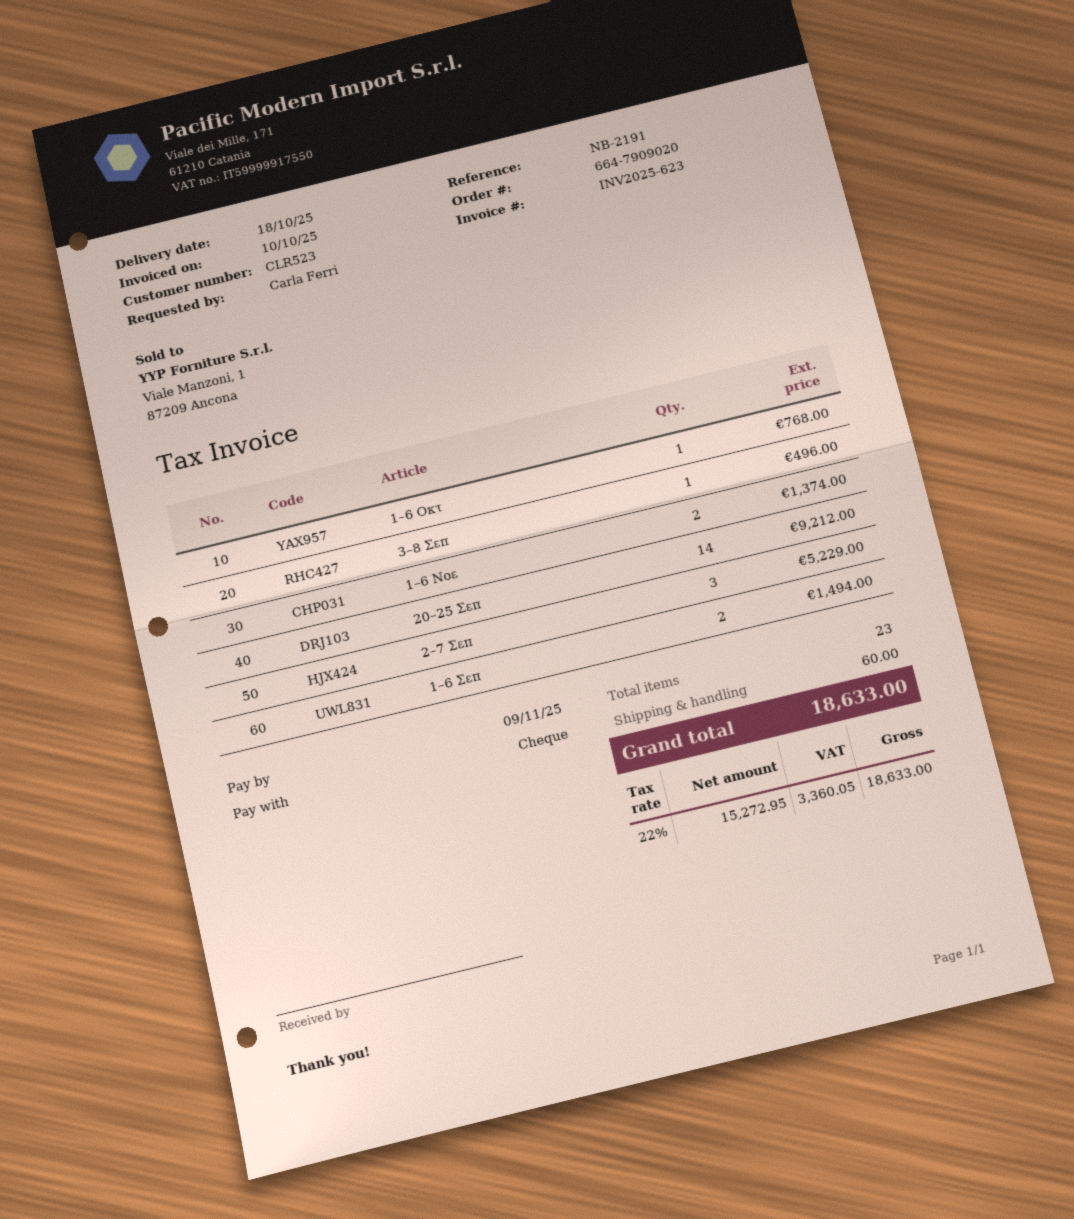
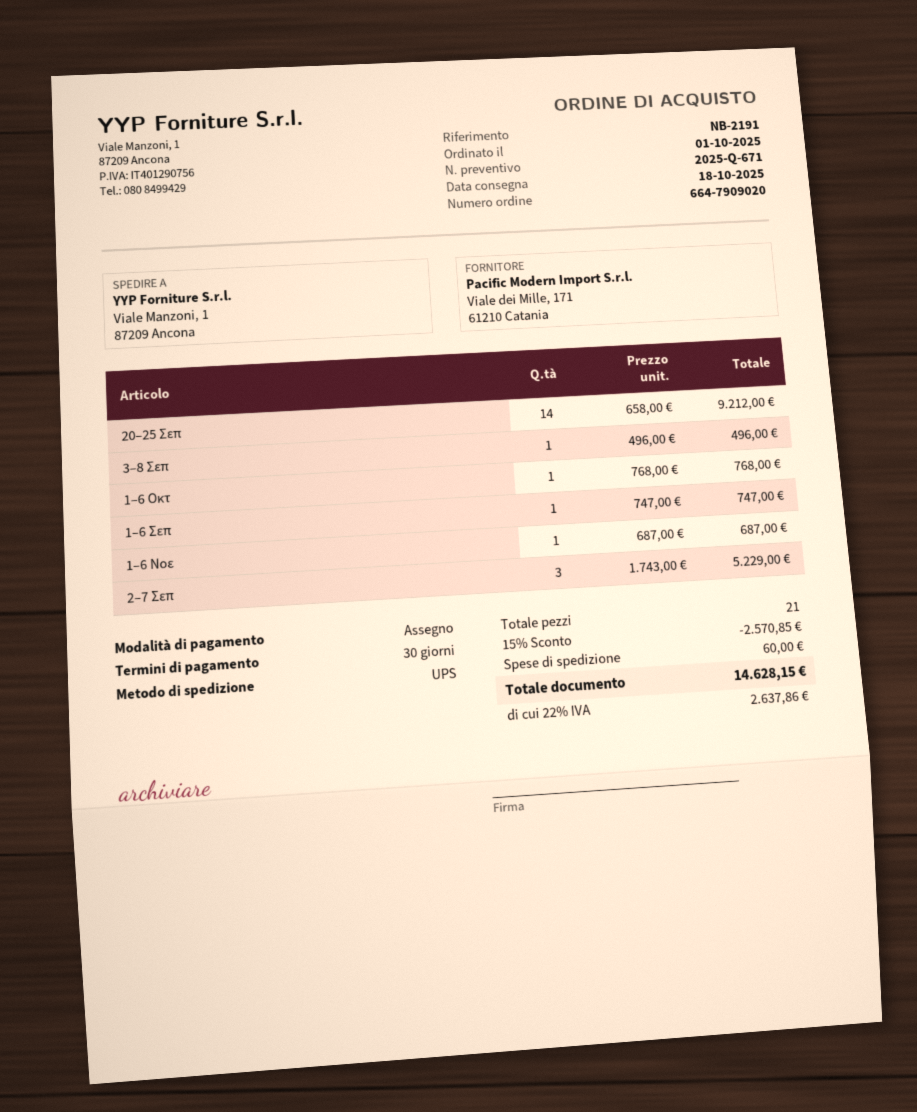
1–6 Νοε: 2 for 1374.00 -> 1 for 687.00
1–6 Σεπ: 2 for 1494.00 -> 1 for 747.00
total quantity: 23 -> 21
discount: none -> 15% = 2570.85
tax: 22% = 3360.05 -> 22% = 2637.86
total: 18633.00 -> 14628.15

